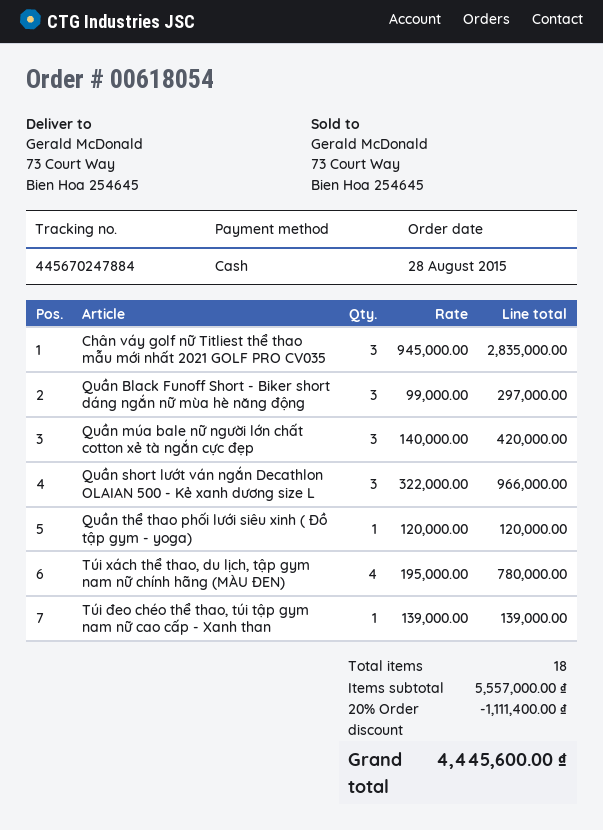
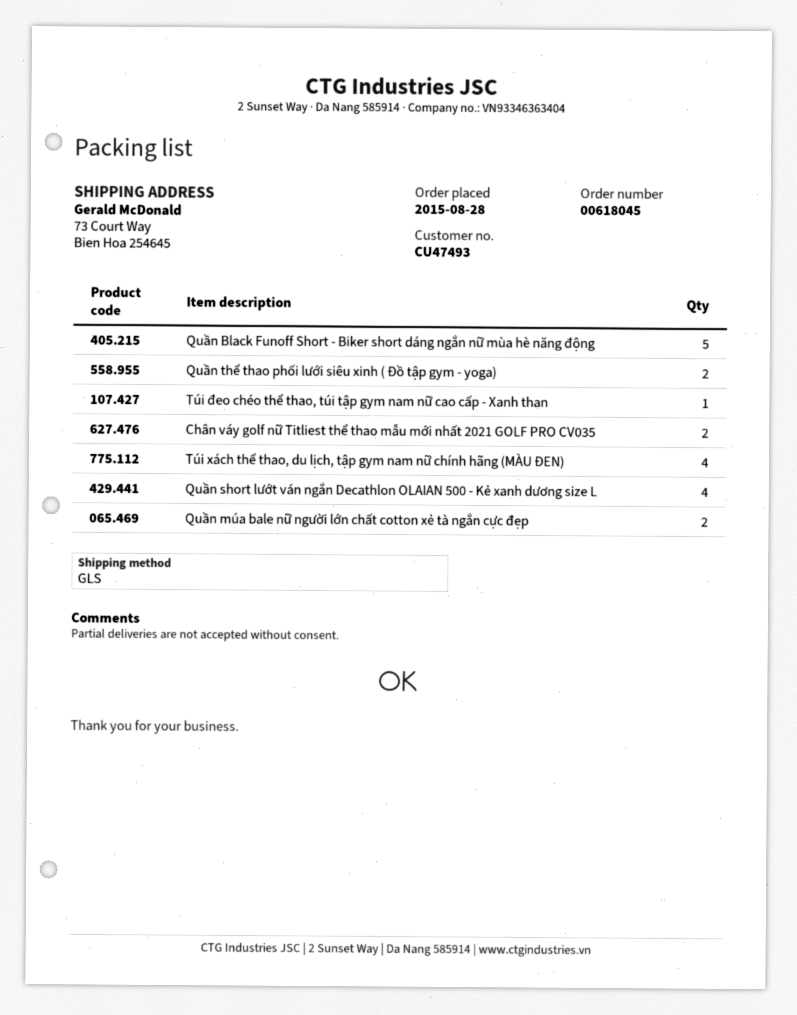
order number: 00618054 -> 00618045
Chân váy golf nữ Titliest thể thao mẫu mới nhất 2021 GOLF PRO CV035: 3 -> 2
Quần Black Funoff Short - Biker short dáng ngắn nữ mùa hè năng động: 3 -> 5
Quần múa bale nữ người lớn chất cotton xẻ tà ngắn cực đẹp: 3 -> 2
Quần short lướt ván ngắn Decathlon OLAIAN 500 - Kẻ xanh dương size L: 3 -> 4
Quần thể thao phối lưới siêu xinh ( Đồ tập gym - yoga): 1 -> 2

